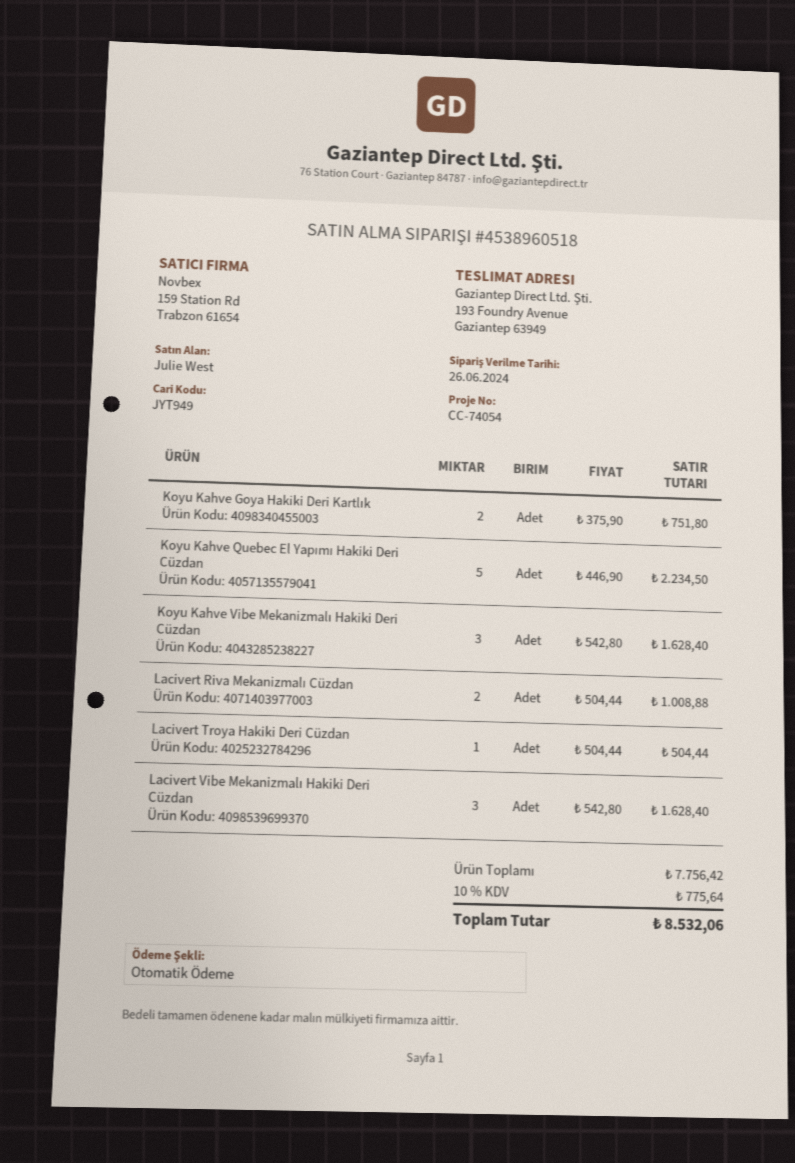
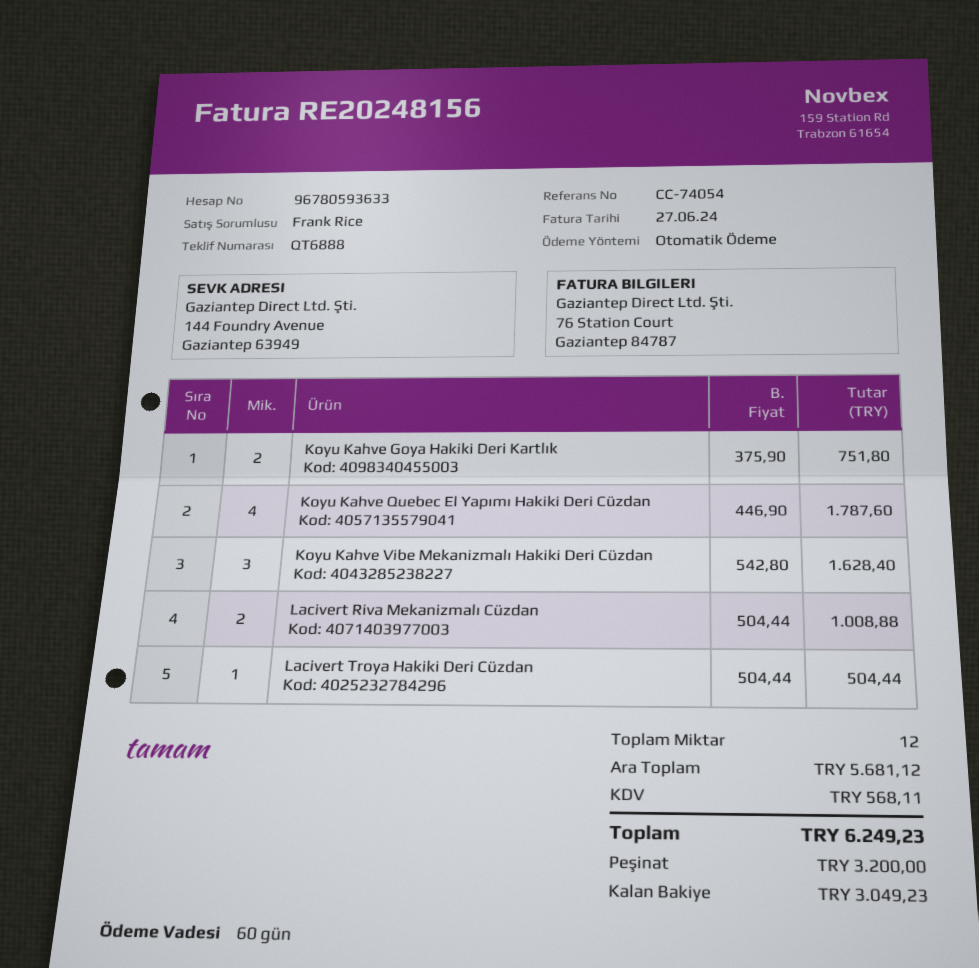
ship to: 193 Foundry Avenue, Gaziantep 63949 -> 144 Foundry Avenue, Gaziantep 63949
Koyu Kahve Quebec El Yapımı Hakiki Deri Cüzdan: 5 x 446.90 = 2234.50 -> 4 x 446.90 = 1787.60
Lacivert Vibe Mekanizmalı Hakiki Deri Cüzdan: 3 x 542.80 = 1628.40 -> none
subtotal: 7756.42 -> 5681.12
tax: 775.64 -> 568.11
total: 8532.06 -> 6249.23

